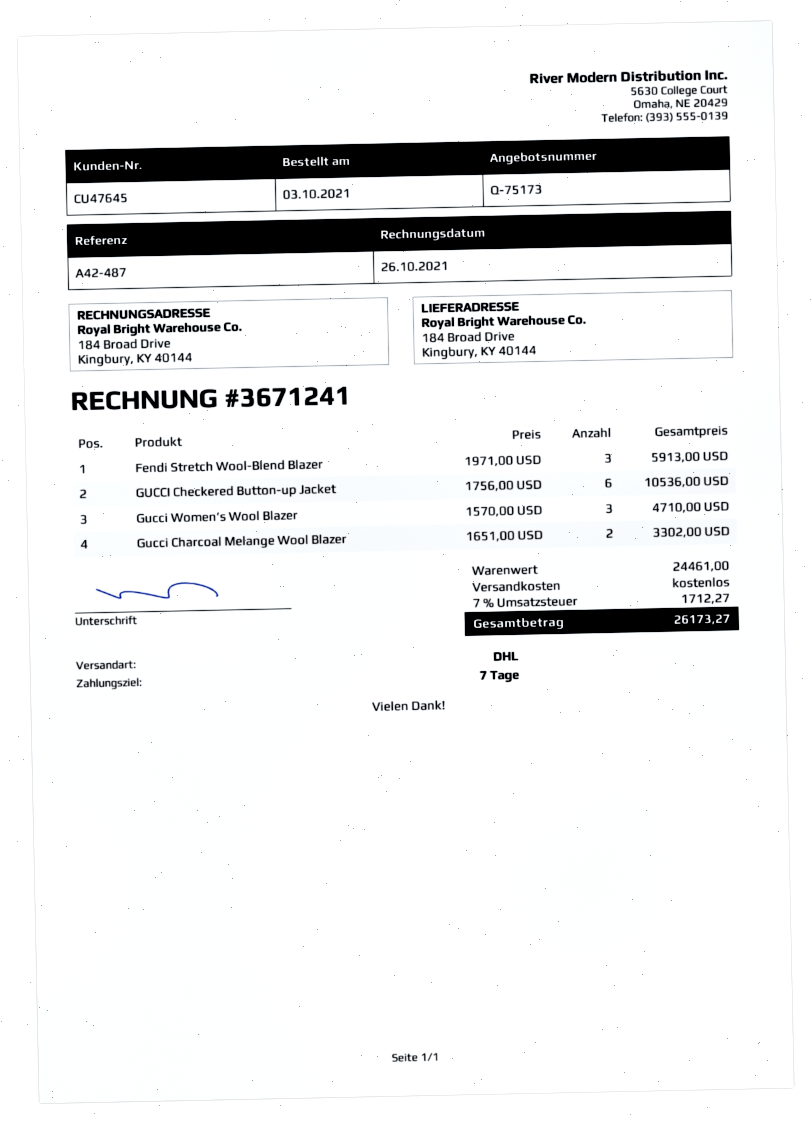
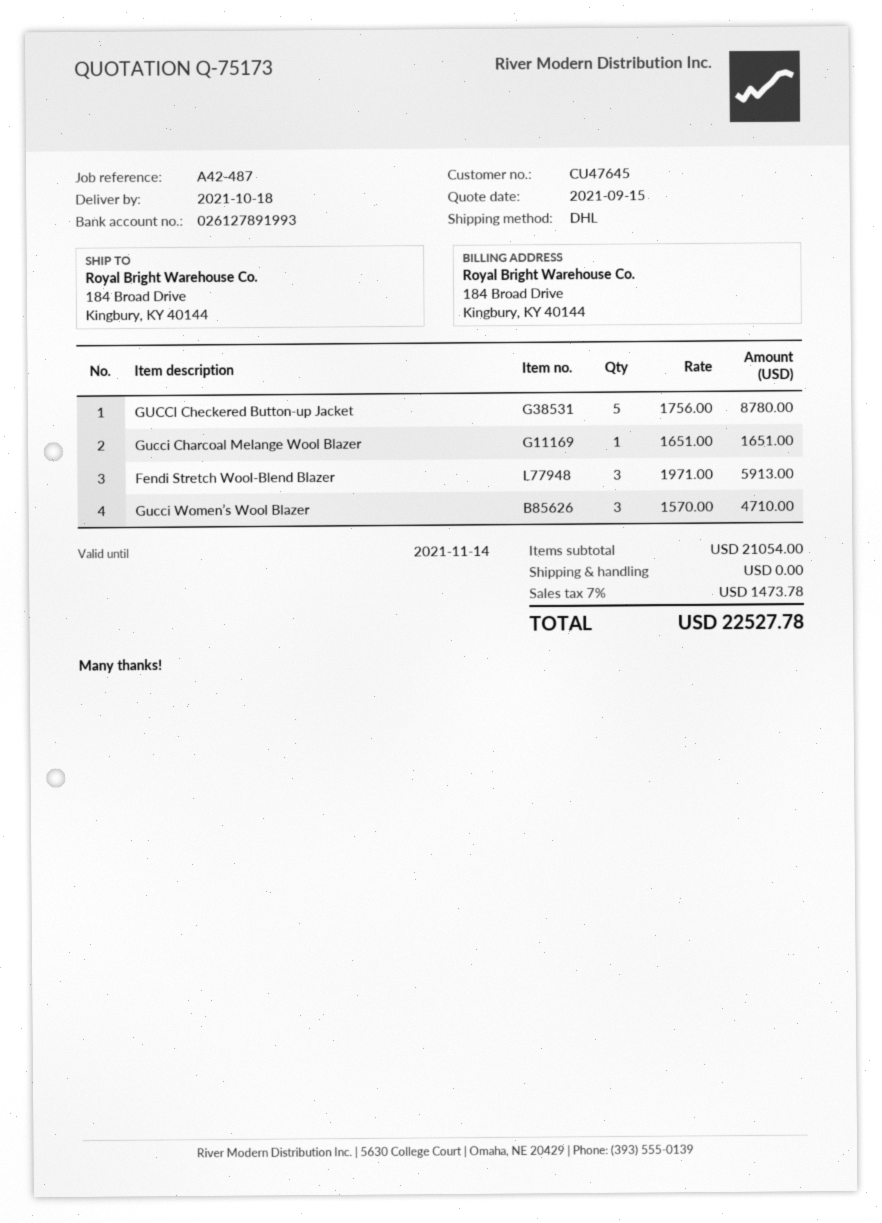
GUCCI Checkered Button-up Jacket: 6 x 1756.00 = 10536.00 -> 5 x 1756.00 = 8780.00
Gucci Charcoal Melange Wool Blazer: 2 x 1651.00 = 3302.00 -> 1 x 1651.00 = 1651.00
subtotal: 24461.00 -> 21054.00
tax: 7% = 1712.27 -> 7% = 1473.78
total: 26173.27 -> 22527.78

